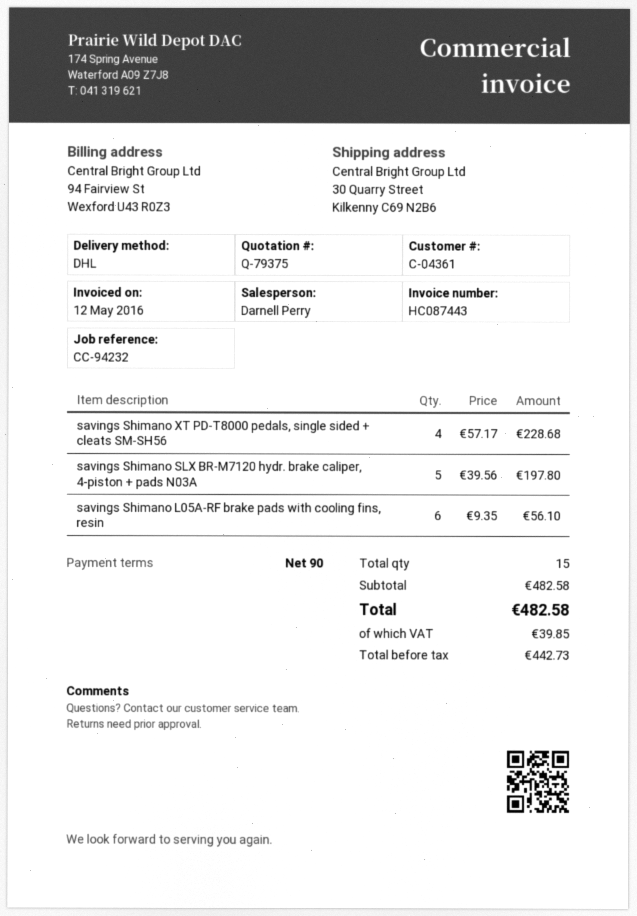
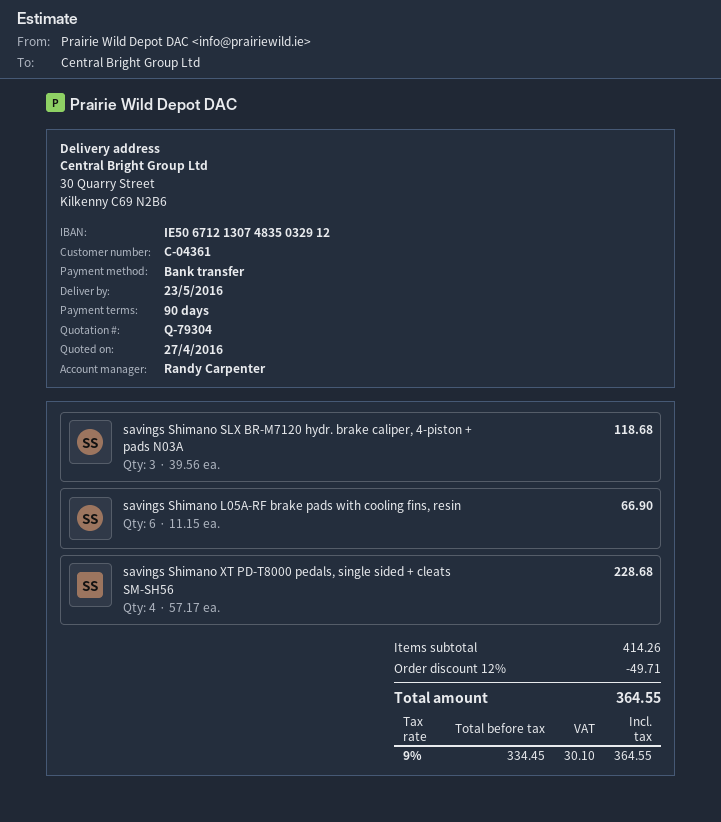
quote number: Q-79375 -> Q-79304
sales rep: Darnell Perry -> Randy Carpenter
savings Shimano SLX BR-M7120 hydr. brake caliper, 4-piston + pads N03A: 5 x 39.56 = 197.80 -> 3 x 39.56 = 118.68
savings Shimano L05A-RF brake pads with cooling fins, resin: 6 x 9.35 = 56.10 -> 6 x 11.15 = 66.90
subtotal: 482.58 -> 414.26
discount: none -> 12% = 49.71
net: 442.73 -> 334.45
tax: 39.85 -> 30.10
total: 482.58 -> 364.55

